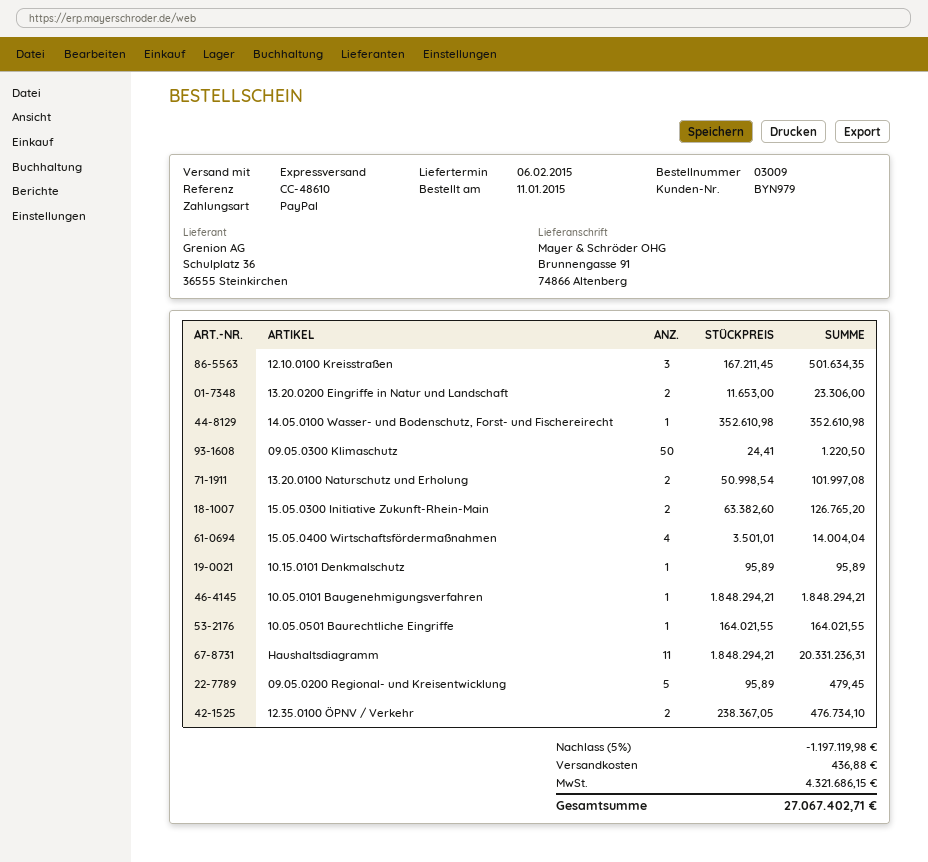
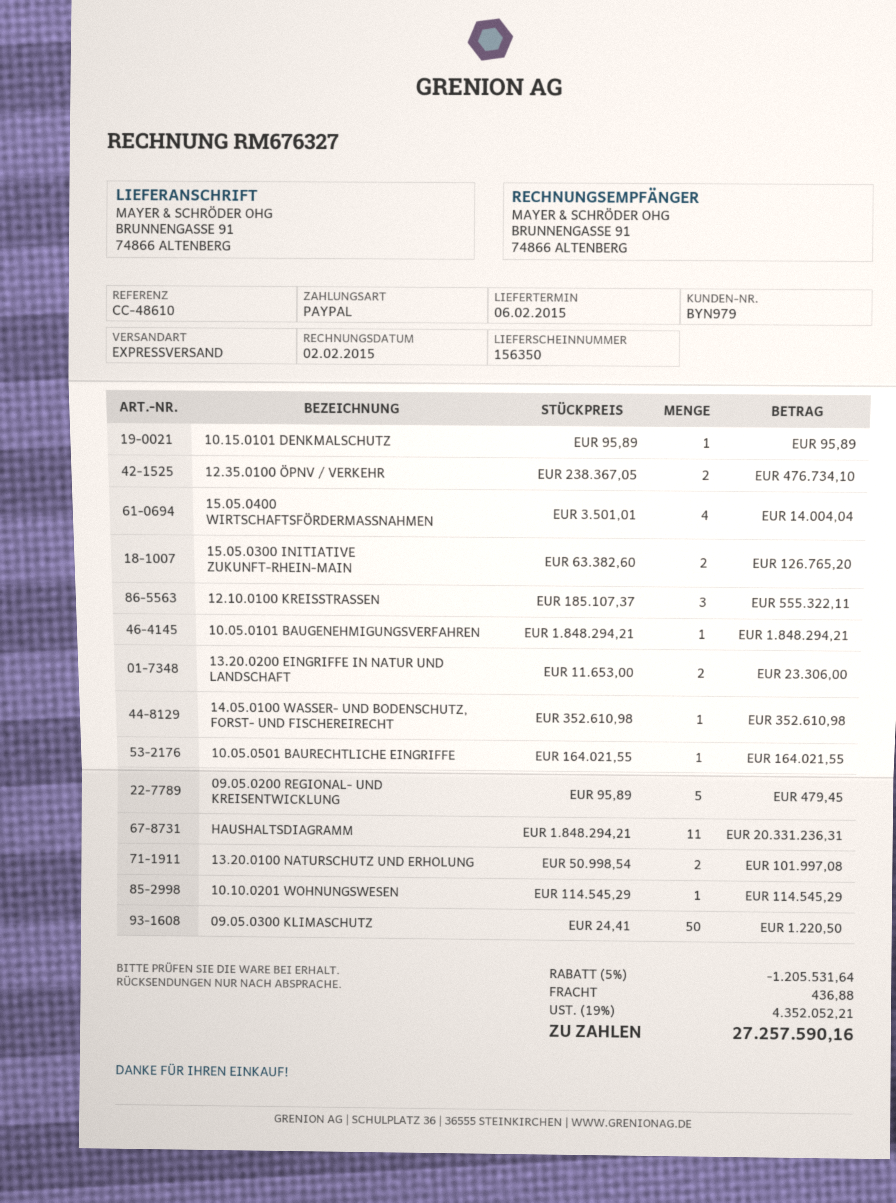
12.10.0100 Kreisstraßen: 3 x 167211.45 = 501634.35 -> 3 x 185107.37 = 555322.11
10.10.0201 WOHNUNGSWESEN: none -> 1 x 114545.29 = 114545.29
discount: 5% = 1197119.98 -> 5% = 1205531.64
tax: 4321686.15 -> 4352052.21
total: 27067402.71 -> 27257590.16

